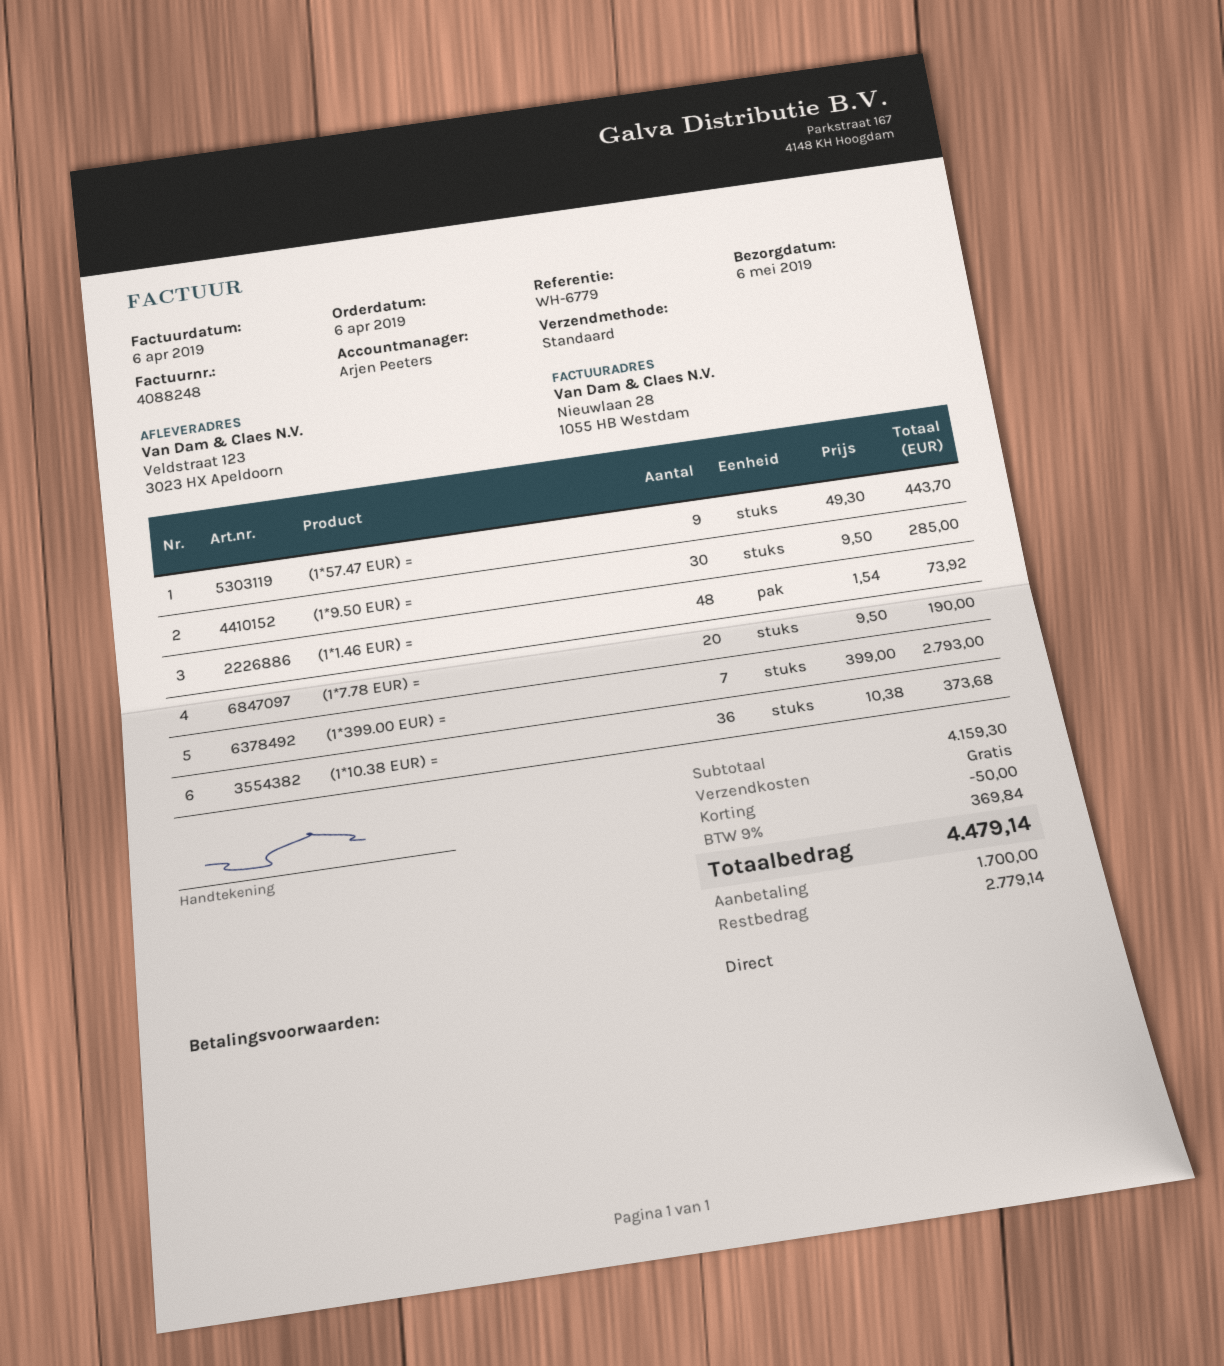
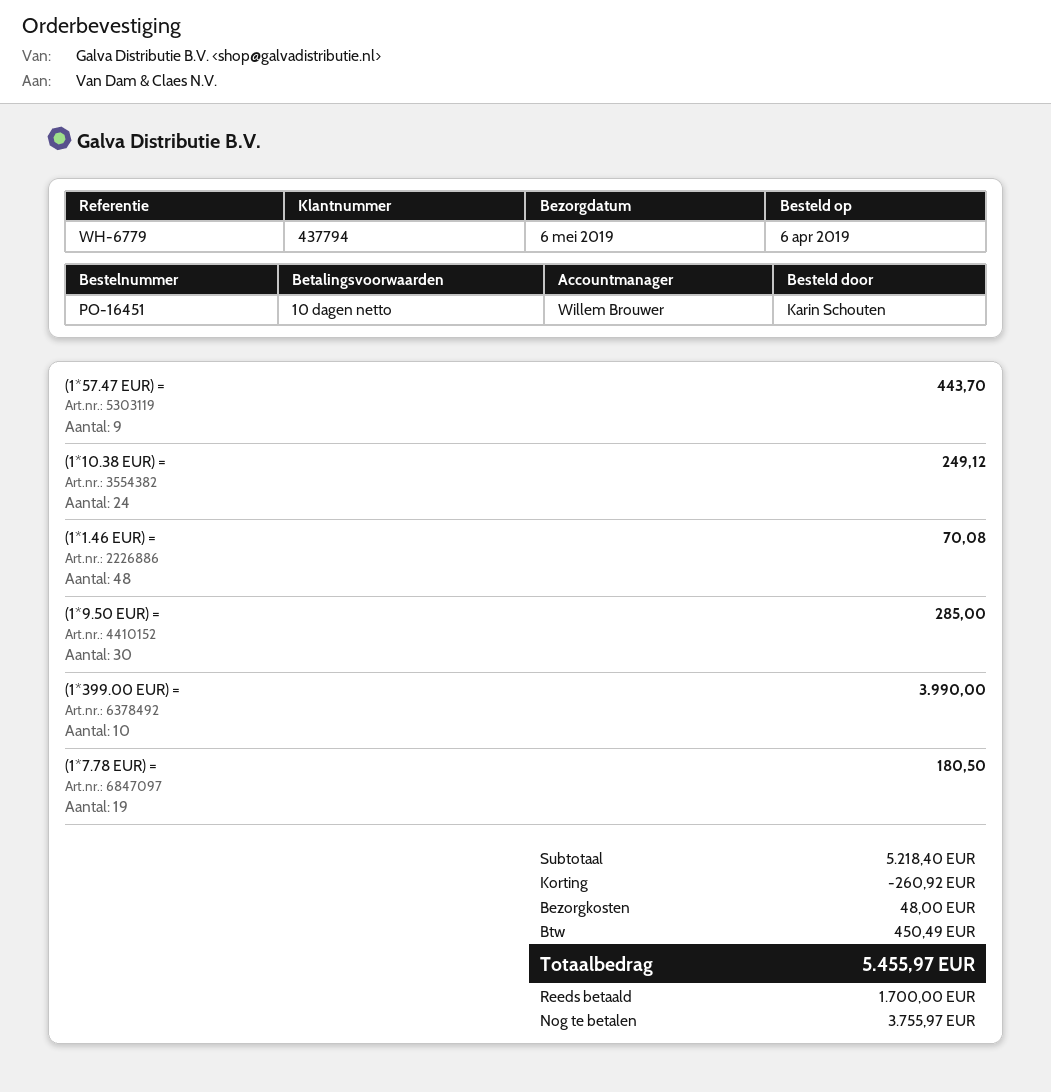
payment terms: on receipt -> 10 days
sales rep: Arjen Peeters -> Willem Brouwer
(1*1.46 EUR) =: 48 for 73.92 -> 48 for 70.08
(1*7.78 EUR) =: 20 for 190.00 -> 19 for 180.50
(1*399.00 EUR) =: 7 for 2793.00 -> 10 for 3990.00
(1*10.38 EUR) =: 36 for 373.68 -> 24 for 249.12
subtotal: 4159.30 -> 5218.40
discount: 50.00 -> 260.92
shipping: 0.00 -> 48.00
tax: 369.84 -> 450.49
total: 4479.14 -> 5455.97
balance: 2779.14 -> 3755.97

